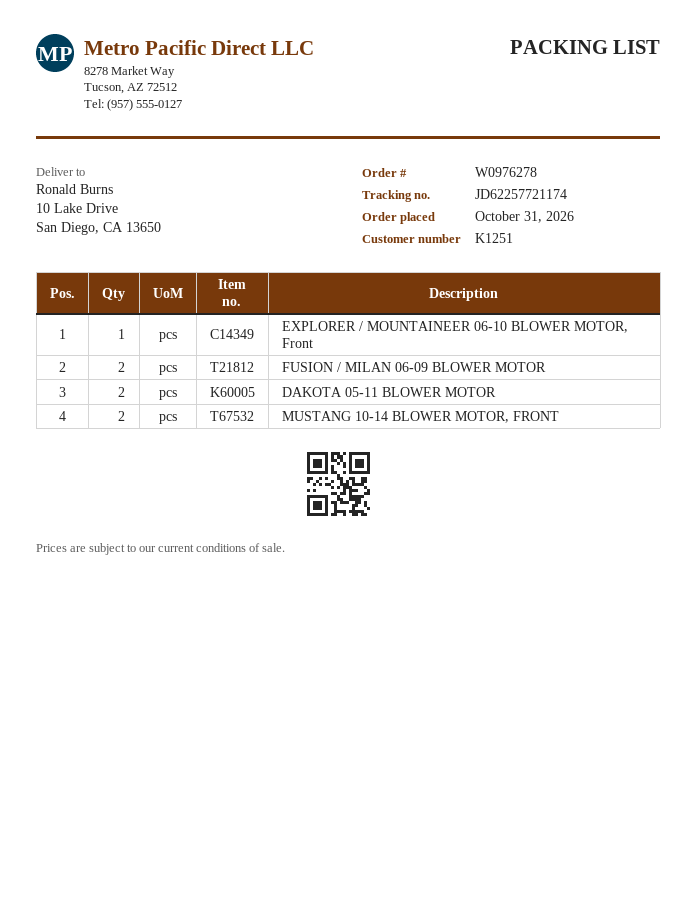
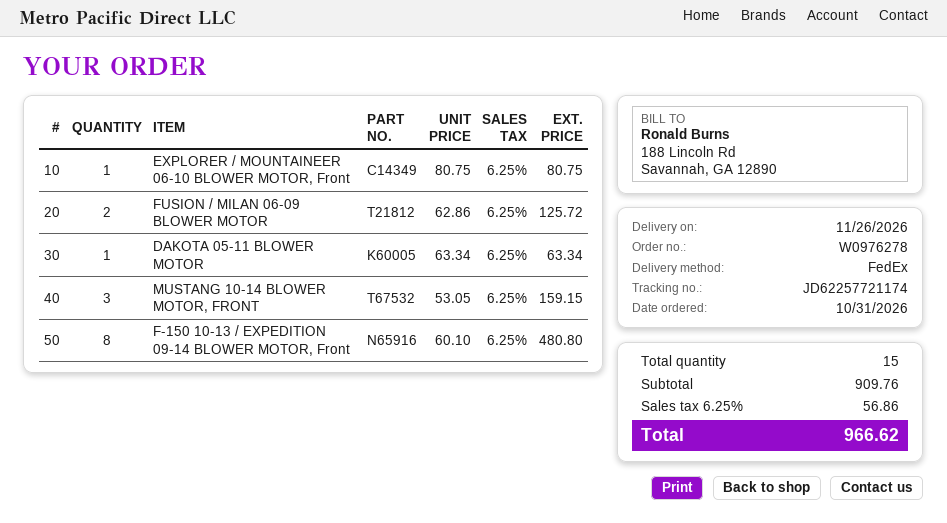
DAKOTA 05-11 BLOWER MOTOR: 2 -> 1
MUSTANG 10-14 BLOWER MOTOR, FRONT: 2 -> 3
F-150 10-13 / EXPEDITION 09-14 BLOWER MOTOR, Front: none -> 8

